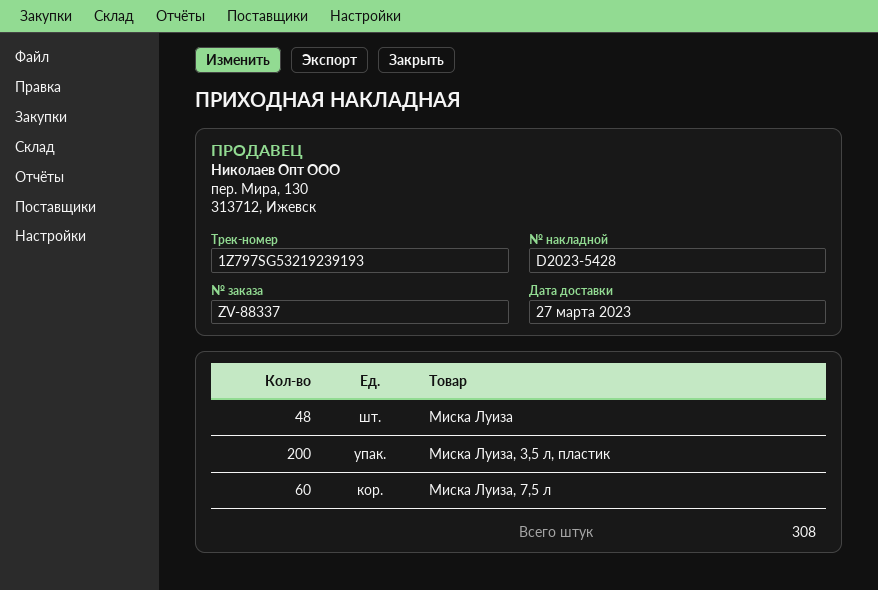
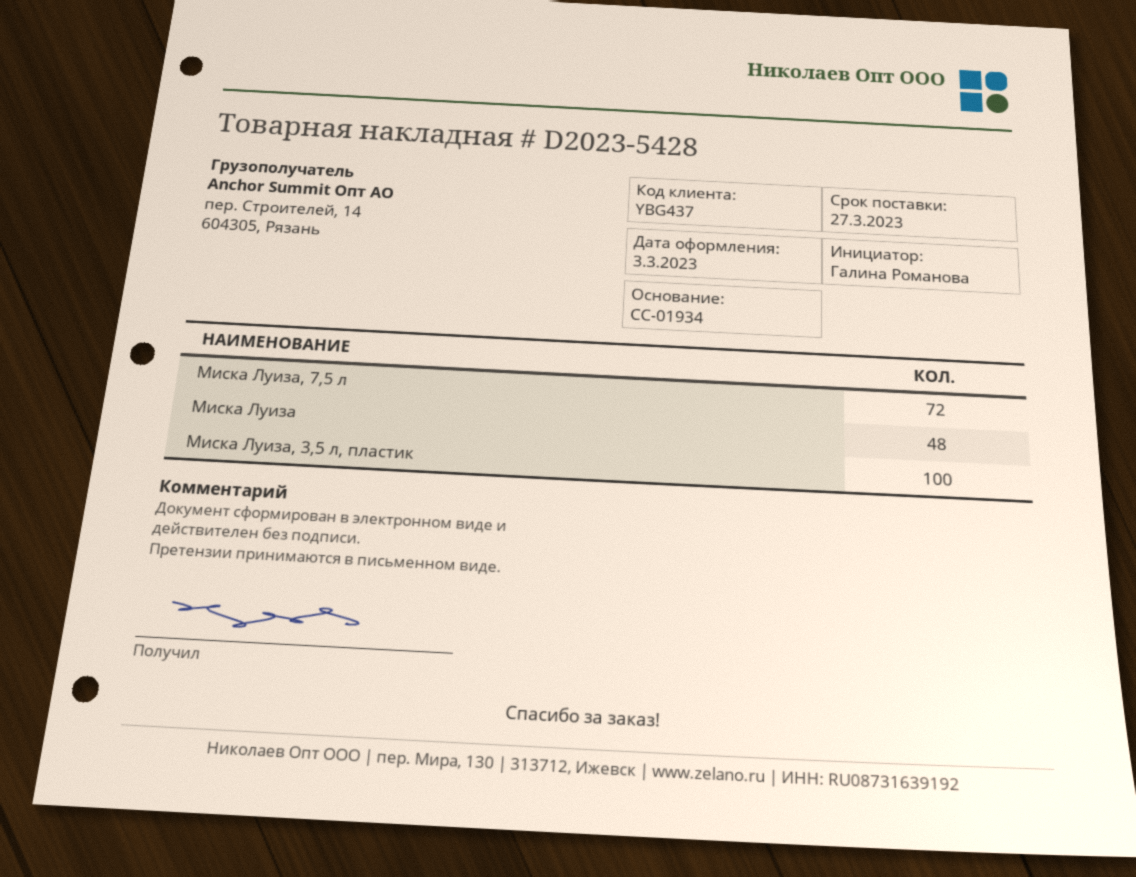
Миска Луиза, 3,5 л, пластик: 200 -> 100
Миска Луиза, 7,5 л: 60 -> 72

